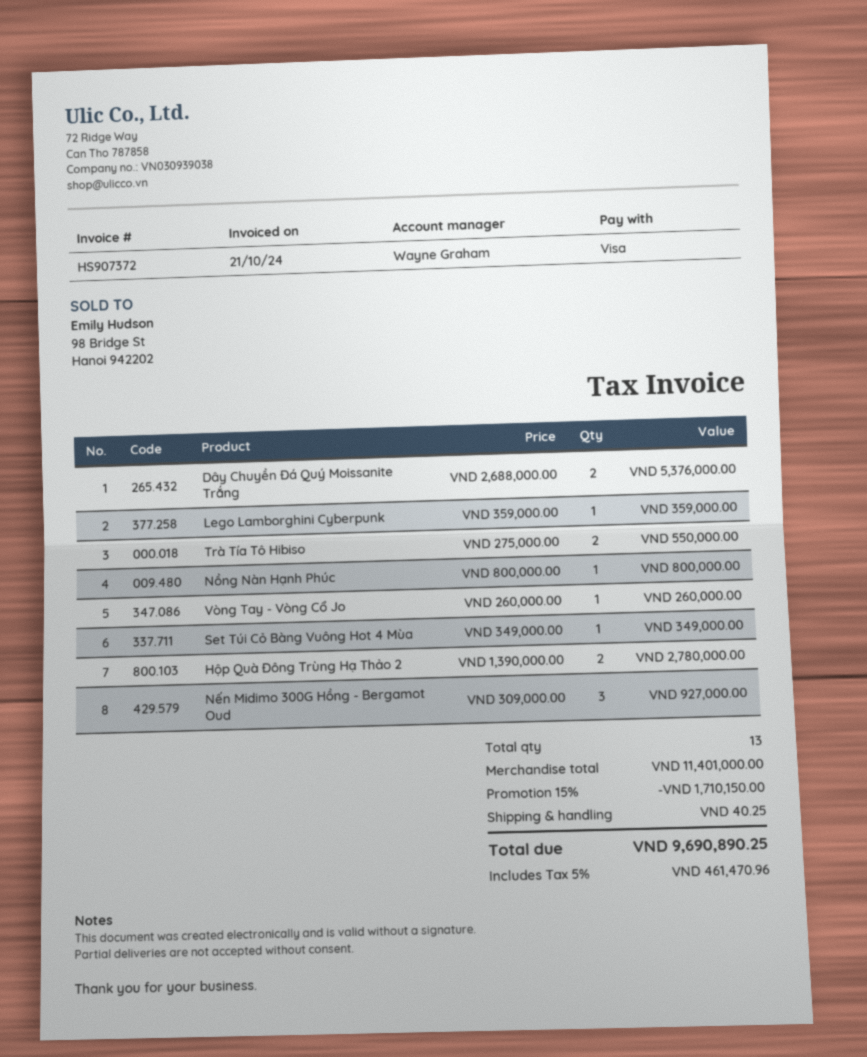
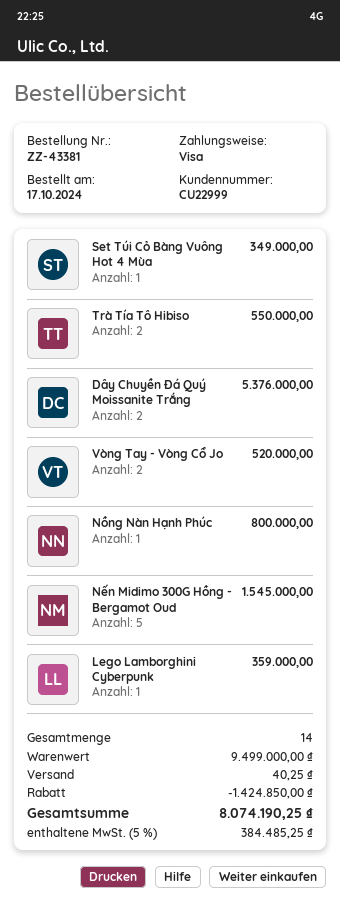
Vòng Tay - Vòng Cổ Jo: 1 for 260000.00 -> 2 for 520000.00
Hộp Quà Đông Trùng Hạ Thảo 2: 2 for 2780000.00 -> none
Nến Midimo 300G Hồng - Bergamot Oud: 3 for 927000.00 -> 5 for 1545000.00
total quantity: 13 -> 14
subtotal: 11401000.00 -> 9499000.00
discount: 1710150.00 -> 1424850.00
tax: 5% = 461470.96 -> 5% = 384485.25
total: 9690890.25 -> 8074190.25

